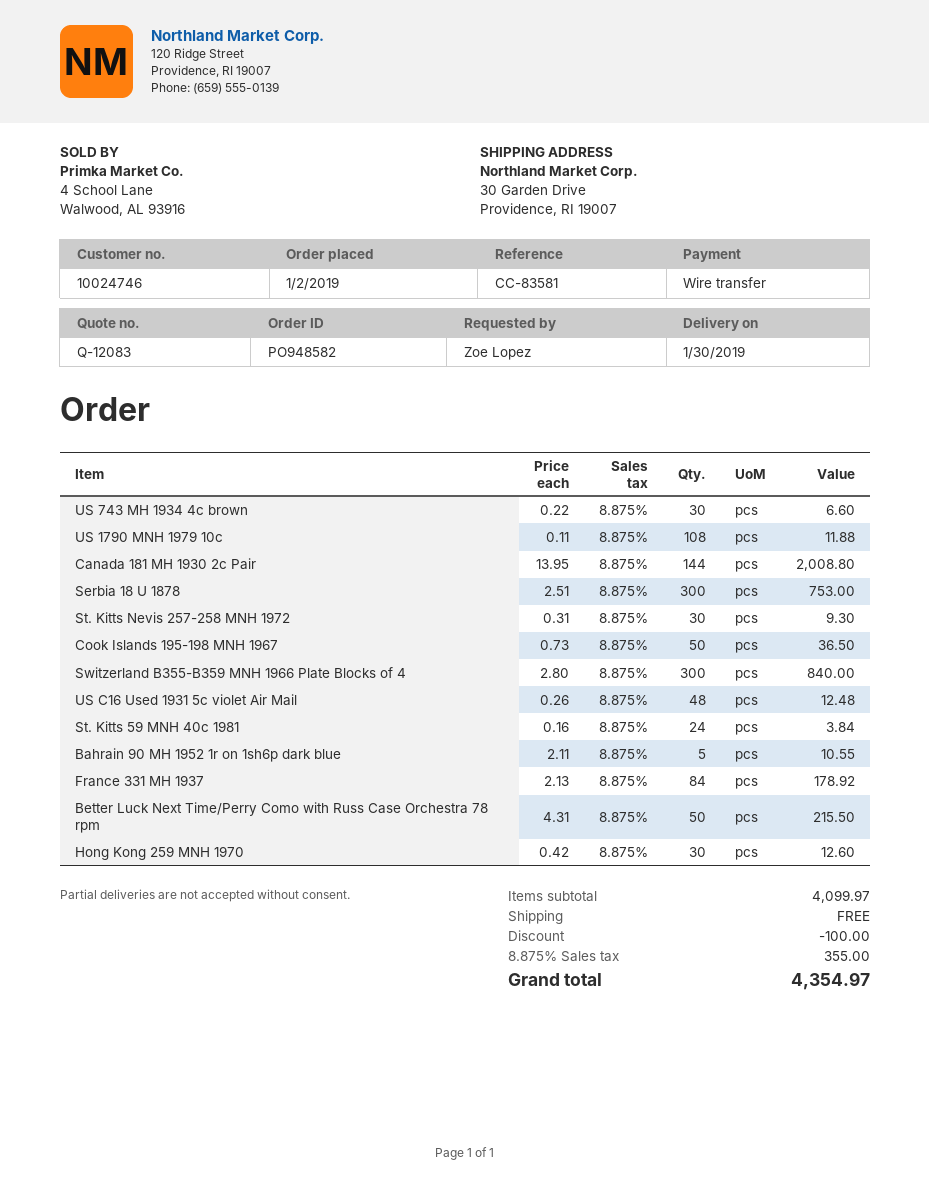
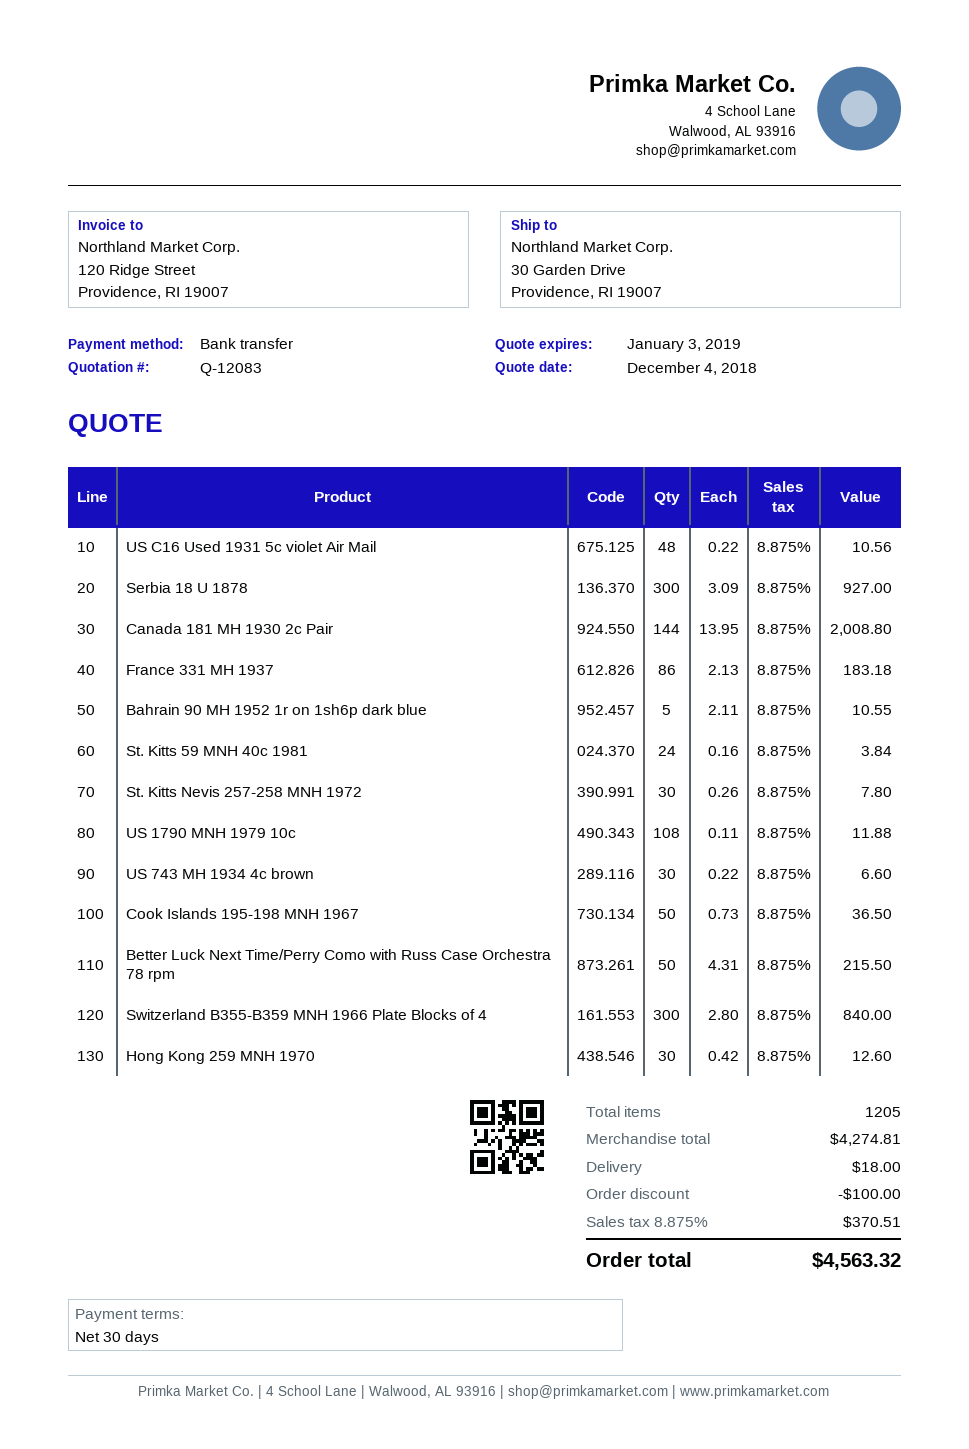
Serbia 18 U 1878: 300 x 2.51 = 753.00 -> 300 x 3.09 = 927.00
St. Kitts Nevis 257-258 MNH 1972: 30 x 0.31 = 9.30 -> 30 x 0.26 = 7.80
US C16 Used 1931 5c violet Air Mail: 48 x 0.26 = 12.48 -> 48 x 0.22 = 10.56
France 331 MH 1937: 84 x 2.13 = 178.92 -> 86 x 2.13 = 183.18
subtotal: 4099.97 -> 4274.81
shipping: 0.00 -> 18.00
tax: 8.875% = 355.00 -> 8.875% = 370.51
total: 4354.97 -> 4563.32

